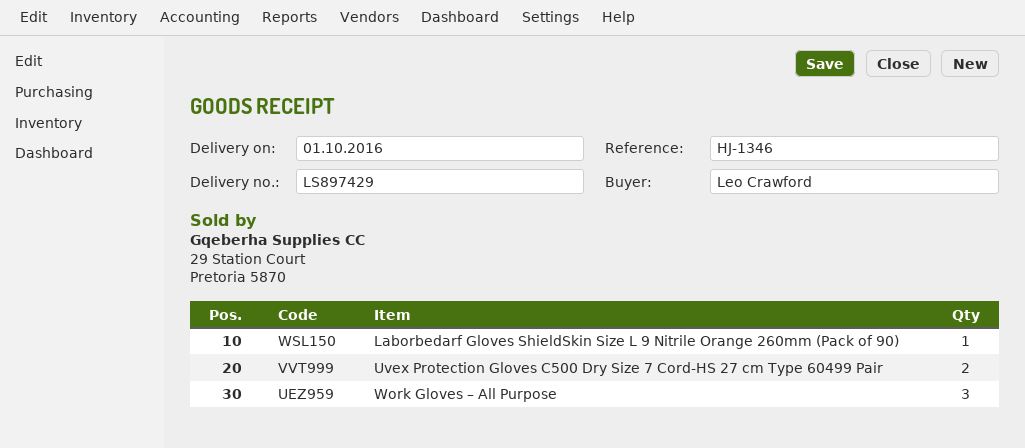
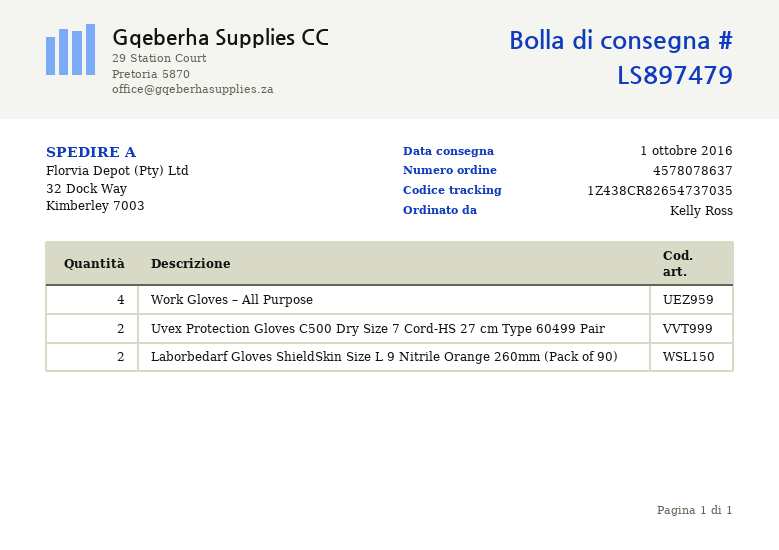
delivery note number: LS897429 -> LS897479
ordered by: Leo Crawford -> Kelly Ross
Laborbedarf Gloves ShieldSkin Size L 9 Nitrile Orange 260mm (Pack of 90): 1 -> 2
Work Gloves – All Purpose: 3 -> 4

